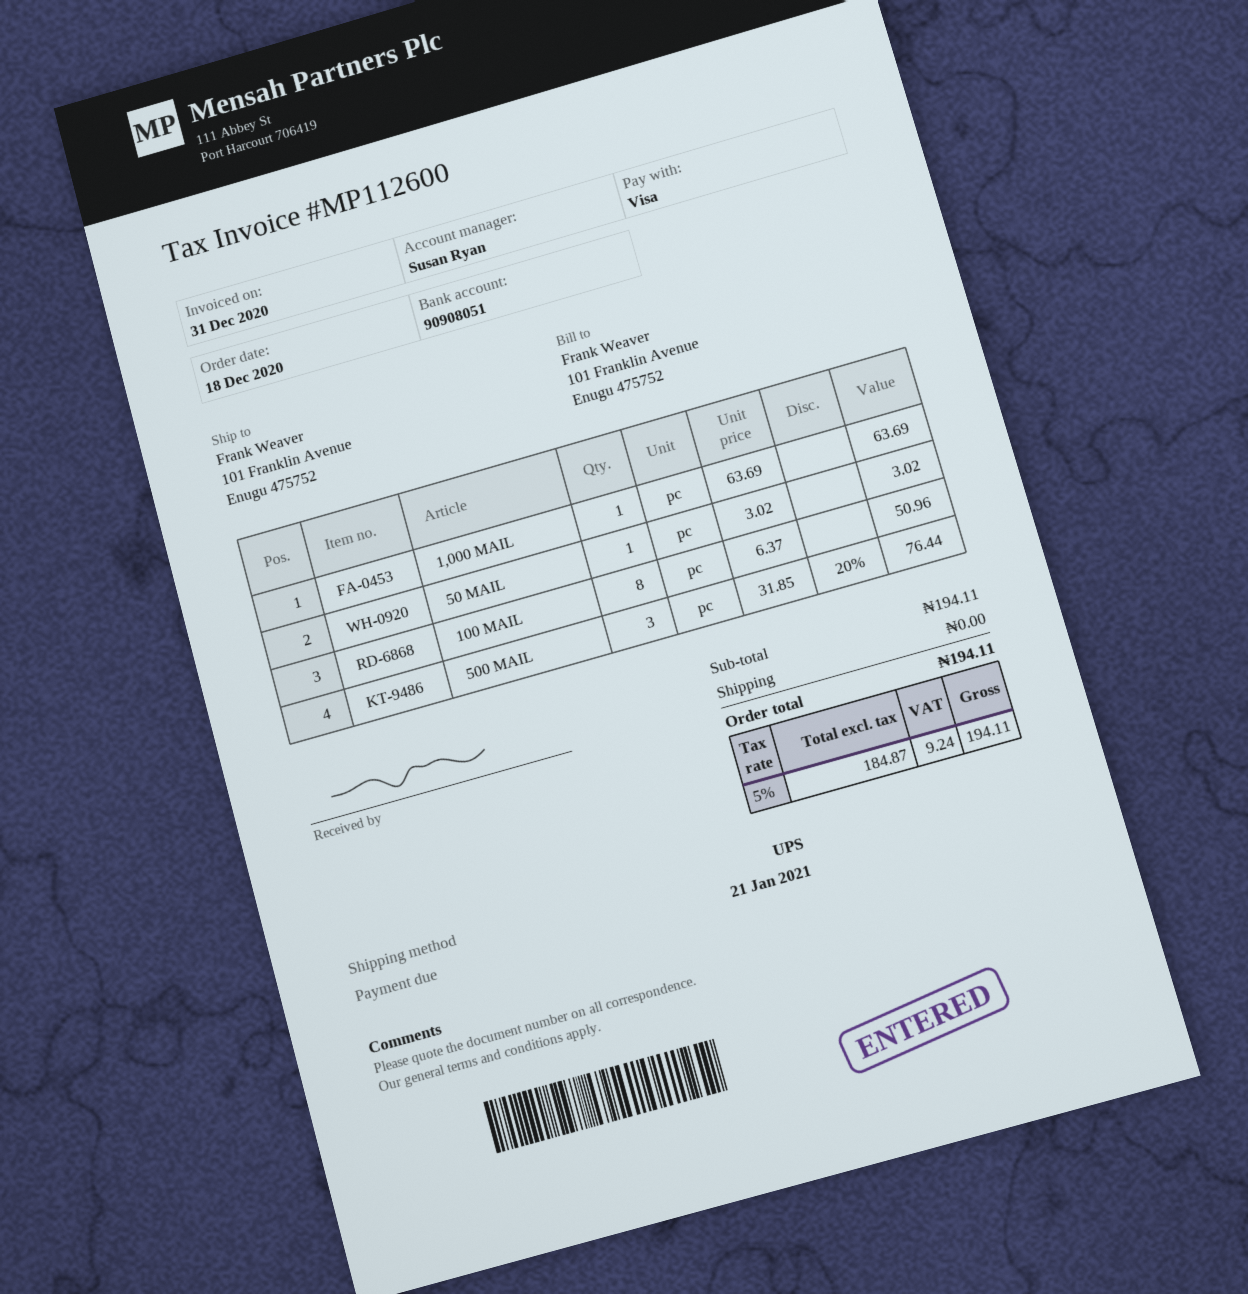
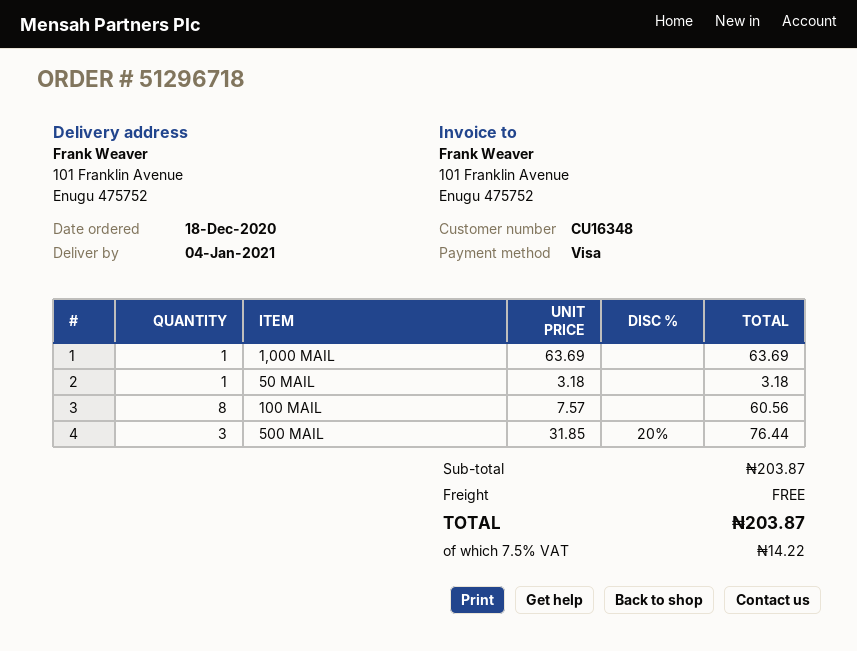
50 MAIL: 1 x 3.02 = 3.02 -> 1 x 3.18 = 3.18
100 MAIL: 8 x 6.37 = 50.96 -> 8 x 7.57 = 60.56
subtotal: 194.11 -> 203.87
tax: 5% = 9.24 -> 7.5% = 14.22
total: 194.11 -> 203.87

